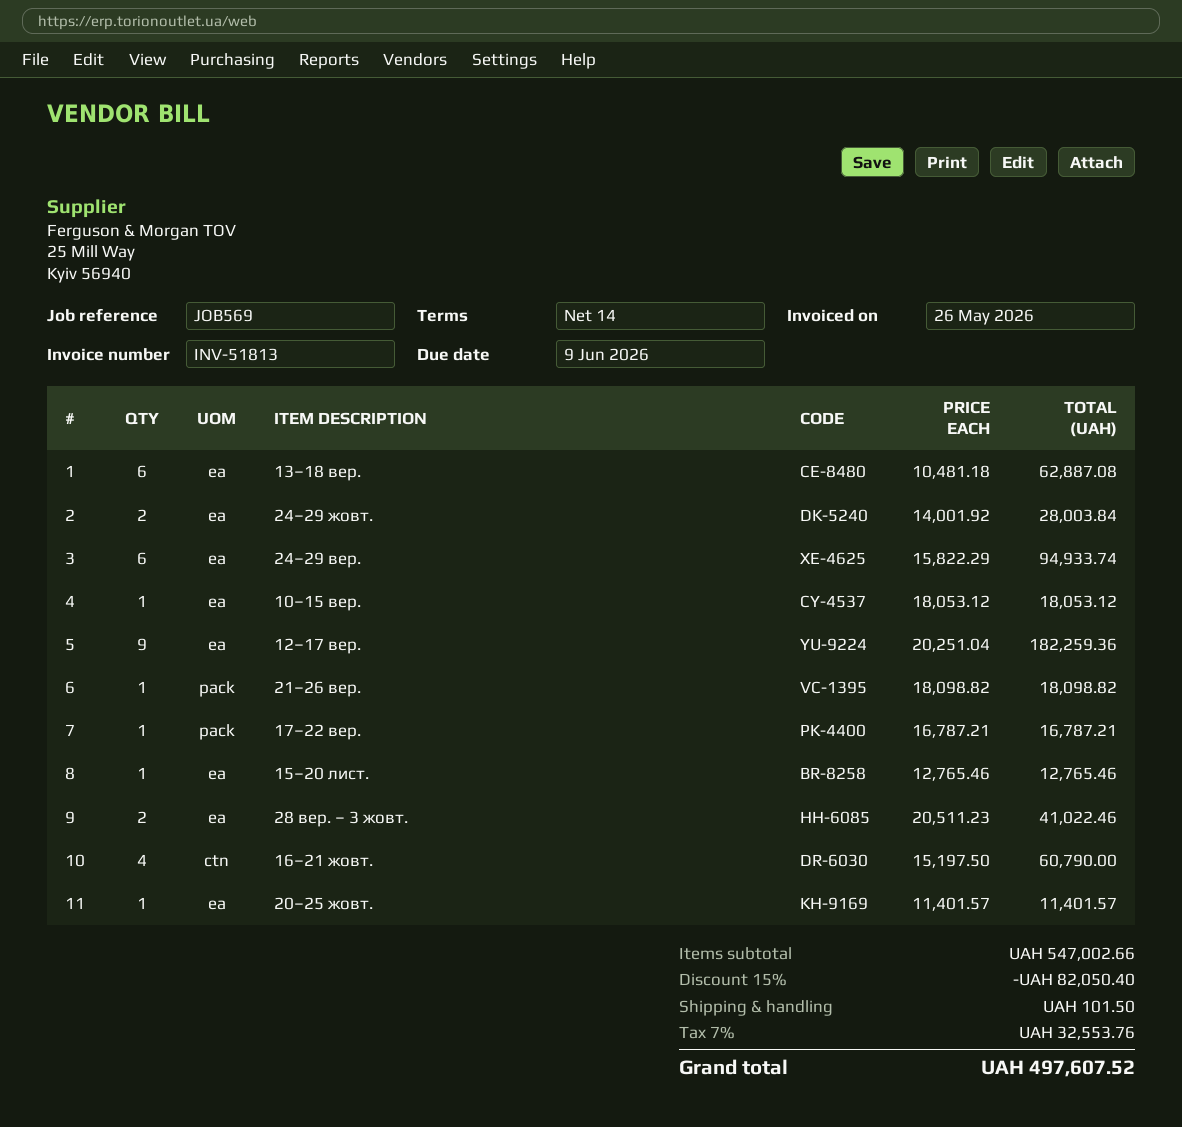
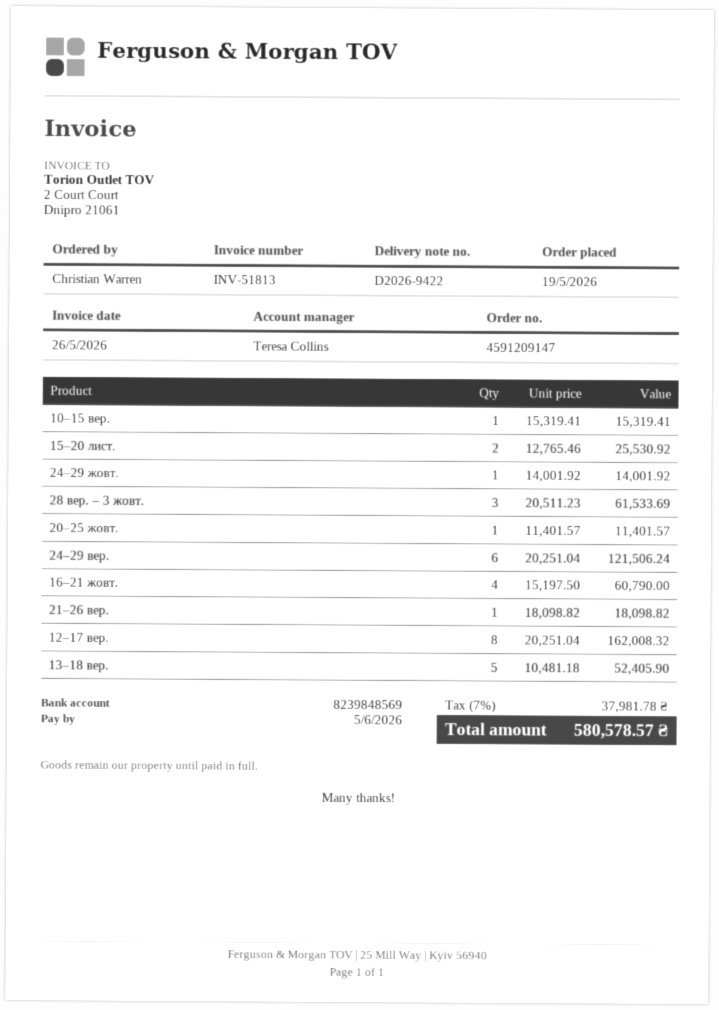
due date: 2026-06-09 -> 2026-06-05
13–18 вер.: 6 x 10481.18 = 62887.08 -> 5 x 10481.18 = 52405.90
24–29 жовт.: 2 x 14001.92 = 28003.84 -> 1 x 14001.92 = 14001.92
24–29 вер.: 6 x 15822.29 = 94933.74 -> 6 x 20251.04 = 121506.24
10–15 вер.: 1 x 18053.12 = 18053.12 -> 1 x 15319.41 = 15319.41
12–17 вер.: 9 x 20251.04 = 182259.36 -> 8 x 20251.04 = 162008.32
17–22 вер.: 1 x 16787.21 = 16787.21 -> none
15–20 лист.: 1 x 12765.46 = 12765.46 -> 2 x 12765.46 = 25530.92
28 вер. – 3 жовт.: 2 x 20511.23 = 41022.46 -> 3 x 20511.23 = 61533.69
discount: 15% = 82050.40 -> none
shipping: 101.50 -> none
tax: 7% = 32553.76 -> 7% = 37981.78
total: 497607.52 -> 580578.57

